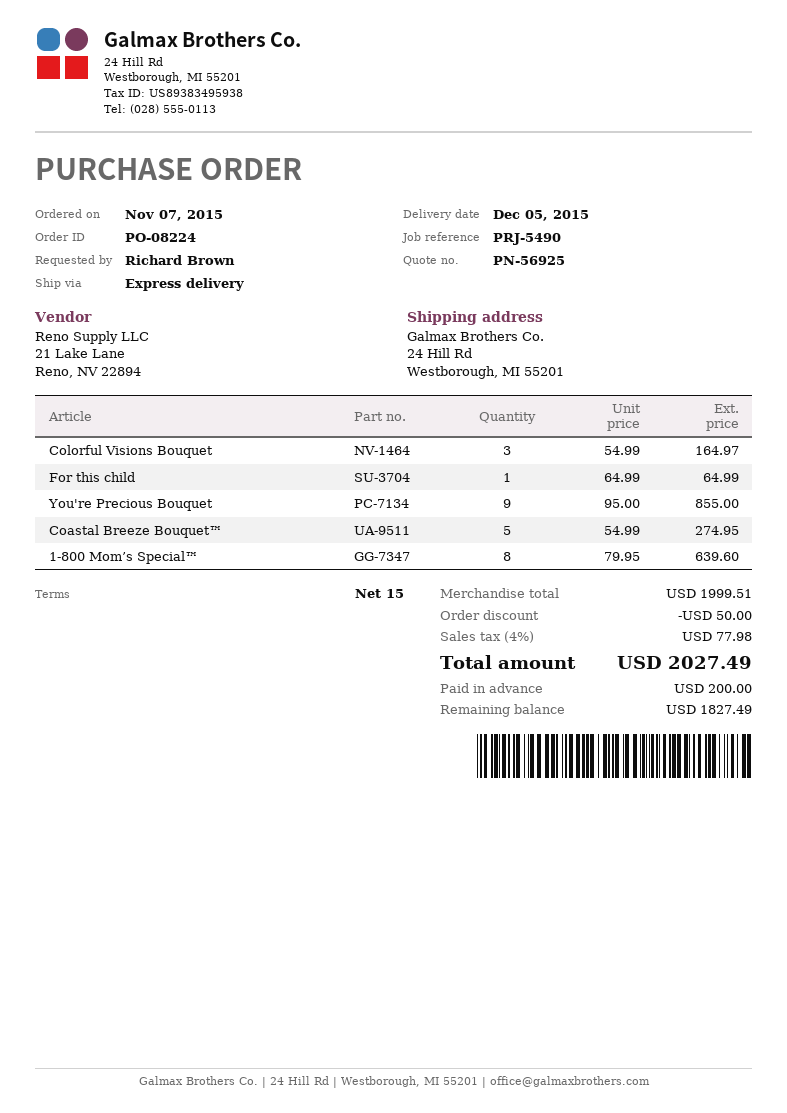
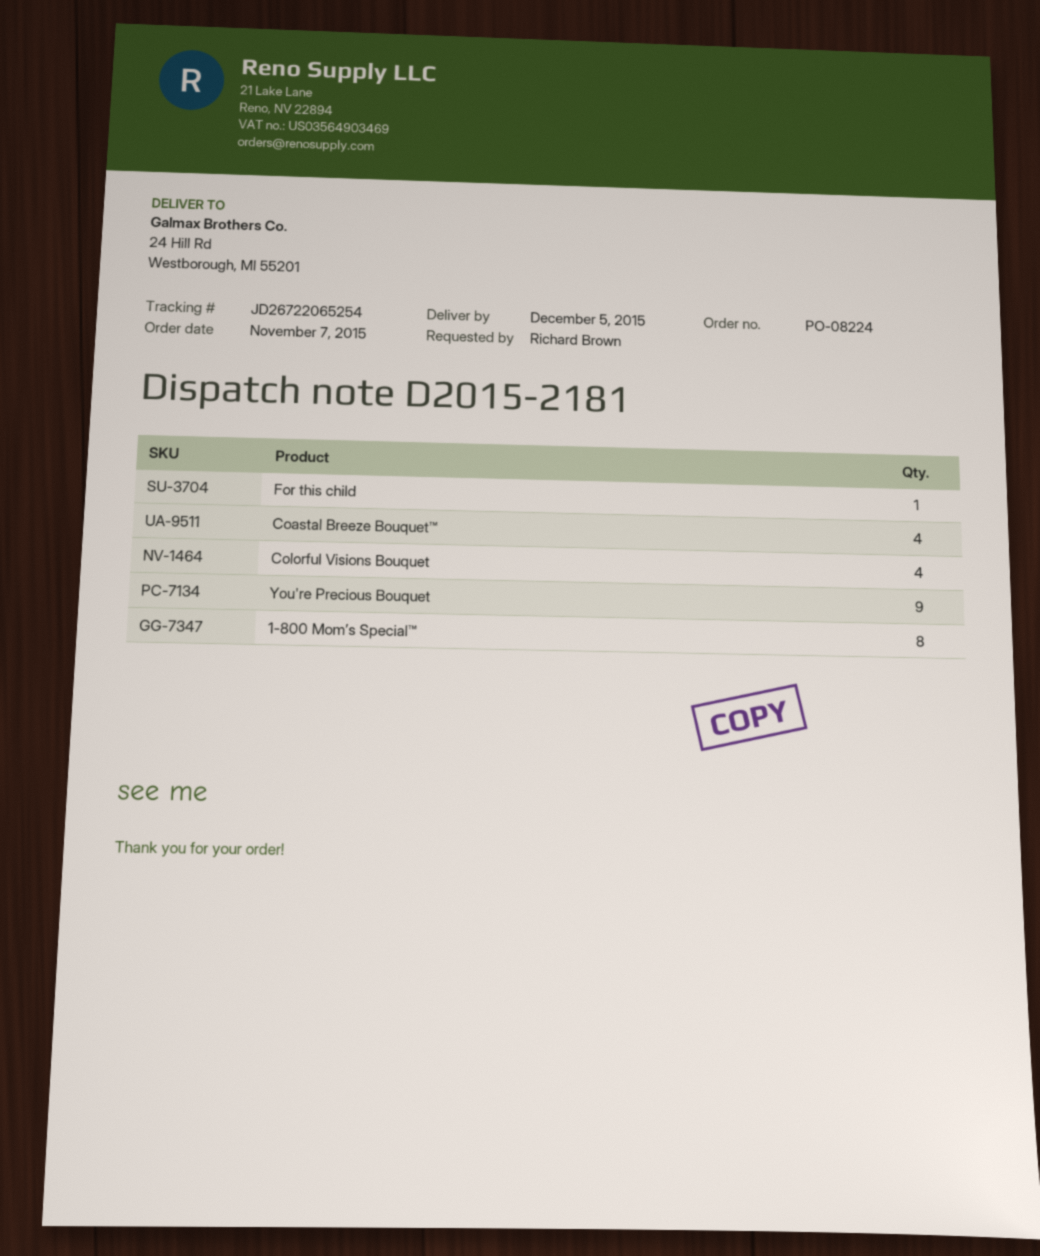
Colorful Visions Bouquet: 3 -> 4
Coastal Breeze Bouquet™: 5 -> 4

